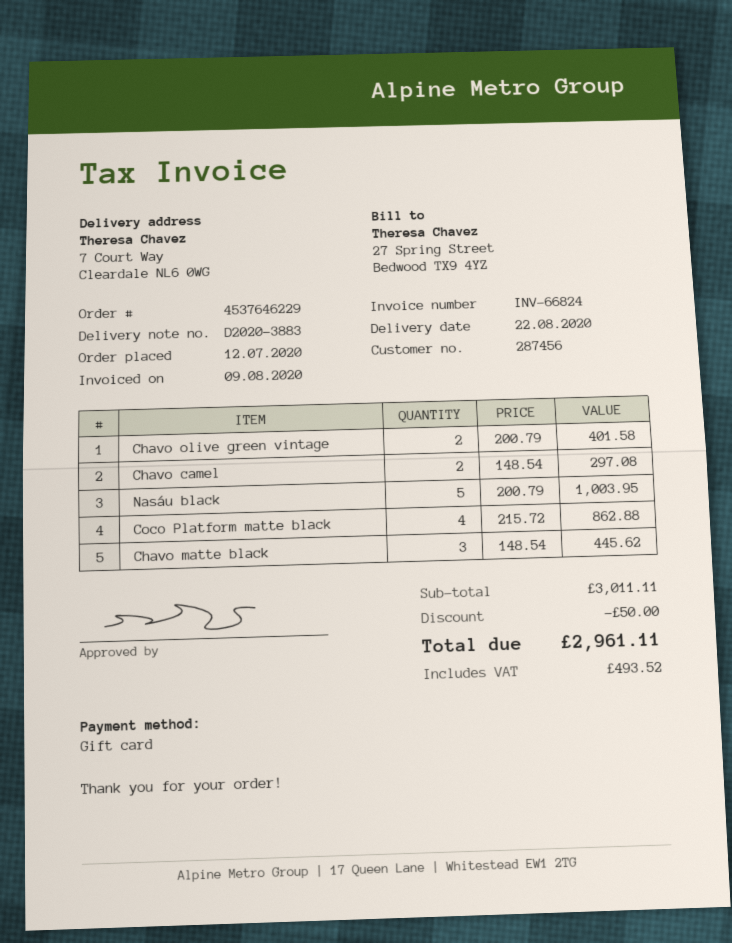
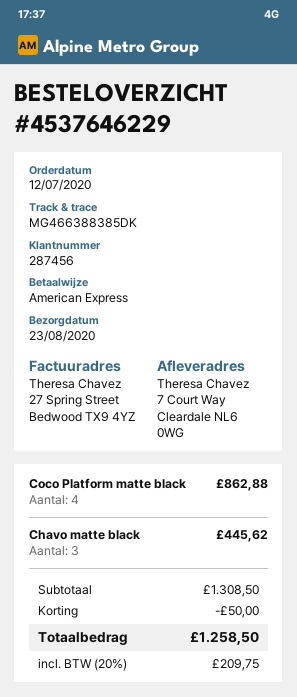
delivery date: 2020-08-22 -> 2020-08-23
payment method: gift card -> American Express
Chavo olive green vintage: 2 for 401.58 -> none
Chavo camel: 2 for 297.08 -> none
Nasáu black: 5 for 1003.95 -> none
subtotal: 3011.11 -> 1308.50
tax: 493.52 -> 209.75
total: 2961.11 -> 1258.50

